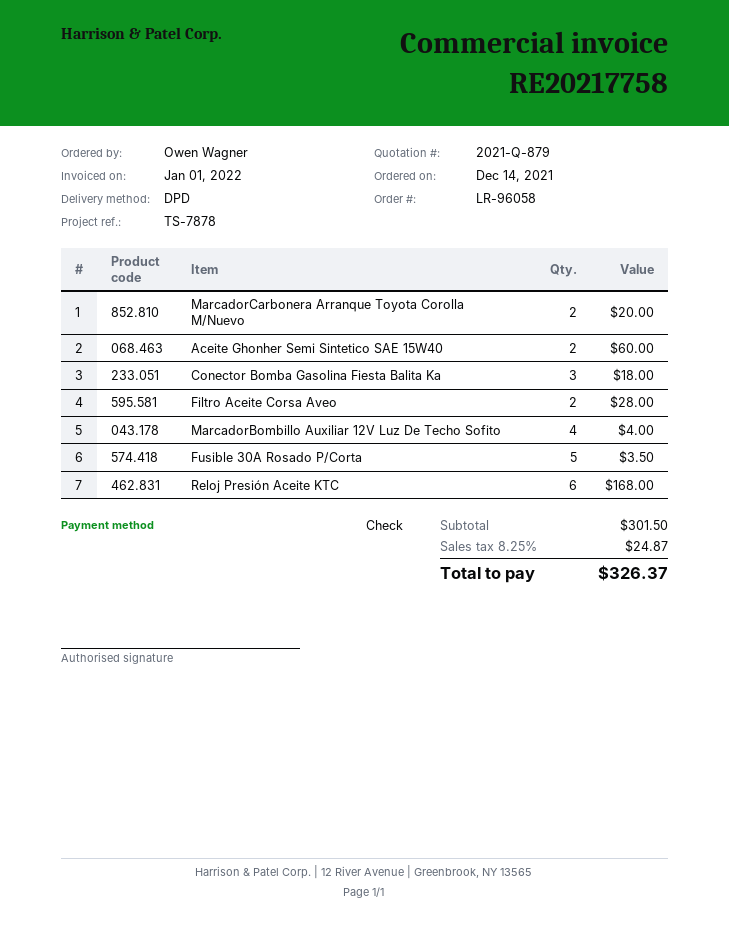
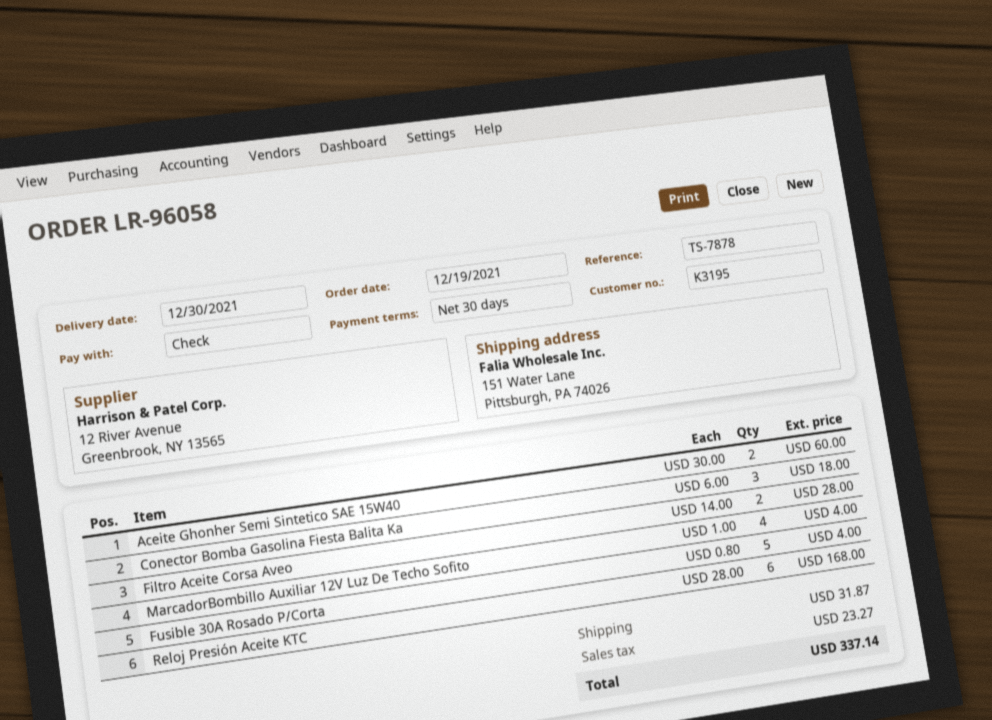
order date: 2021-12-14 -> 2021-12-19
MarcadorCarbonera Arranque Toyota Corolla M/Nuevo: 2 for 20.00 -> none
Fusible 30A Rosado P/Corta: 5 for 3.50 -> 5 for 4.00
shipping: none -> 31.87
tax: 24.87 -> 23.27
total: 326.37 -> 337.14

